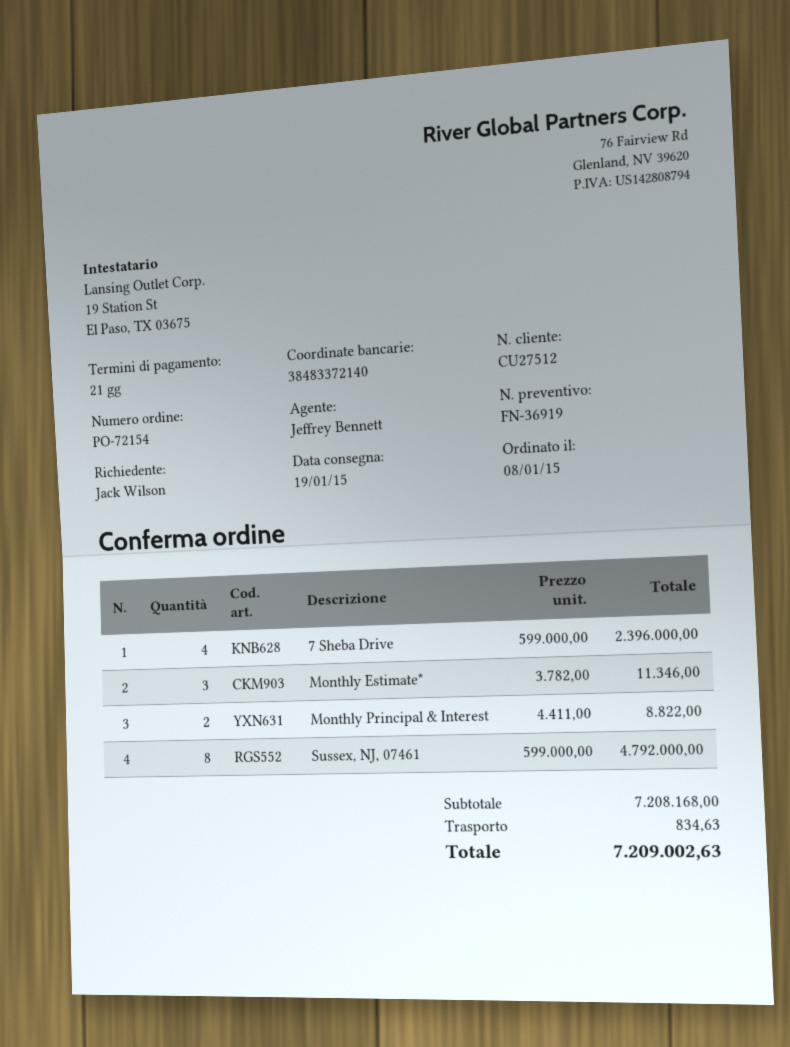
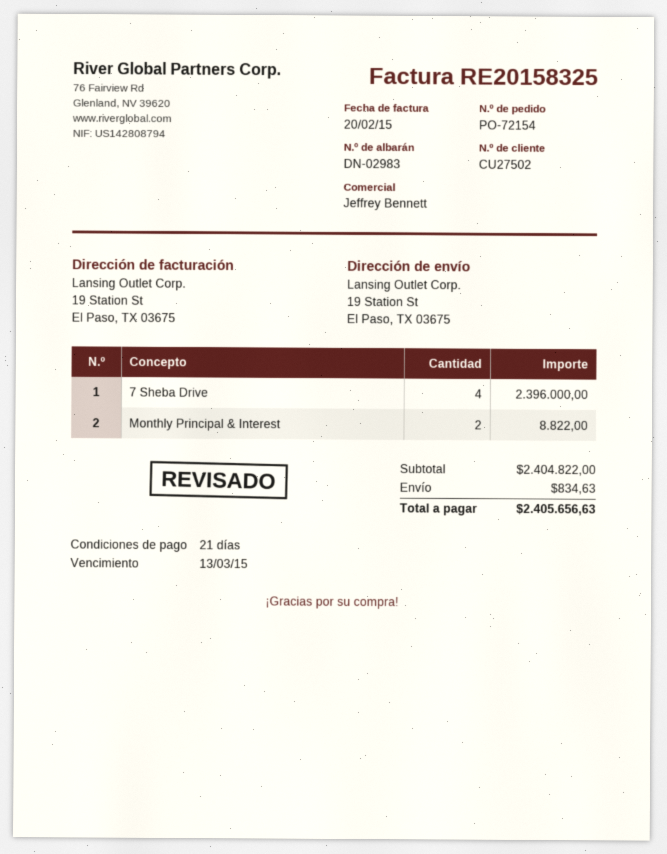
customer number: CU27512 -> CU27502
Monthly Estimate*: 3 for 11346.00 -> none
Sussex, NJ, 07461: 8 for 4792000.00 -> none
subtotal: 7208168.00 -> 2404822.00
total: 7209002.63 -> 2405656.63

